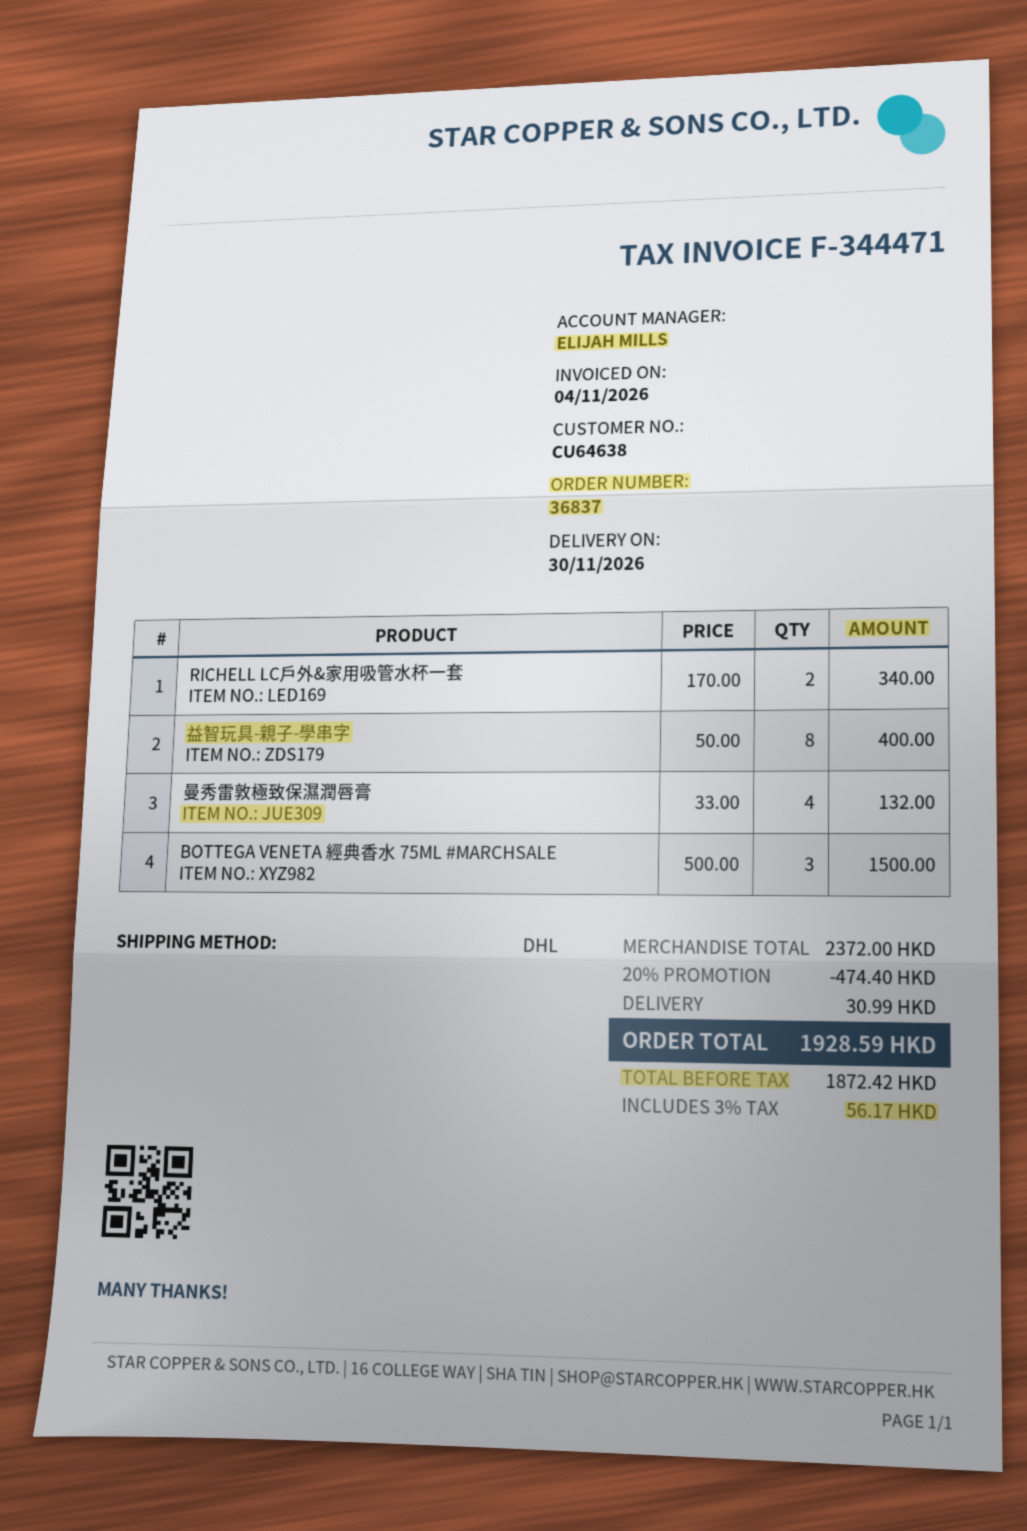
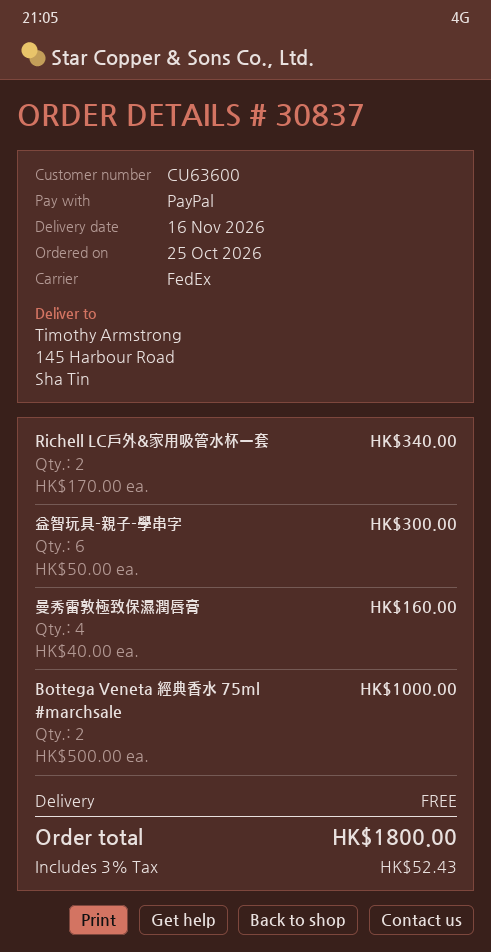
order number: 36837 -> 30837
delivery date: 2026-11-30 -> 2026-11-16
customer number: CU64638 -> CU63600
shipping method: DHL -> FedEx
益智玩具-親子-學串字: 8 x 50.00 = 400.00 -> 6 x 50.00 = 300.00
曼秀雷敦極致保濕潤唇膏: 4 x 33.00 = 132.00 -> 4 x 40.00 = 160.00
BOTTEGA VENETA 經典香水 75ML #MARCHSALE: 3 x 500.00 = 1500.00 -> 2 x 500.00 = 1000.00
discount: 20% = 474.40 -> none
shipping: 30.99 -> 0.00
tax: 3% = 56.17 -> 3% = 52.43
total: 1928.59 -> 1800.00

